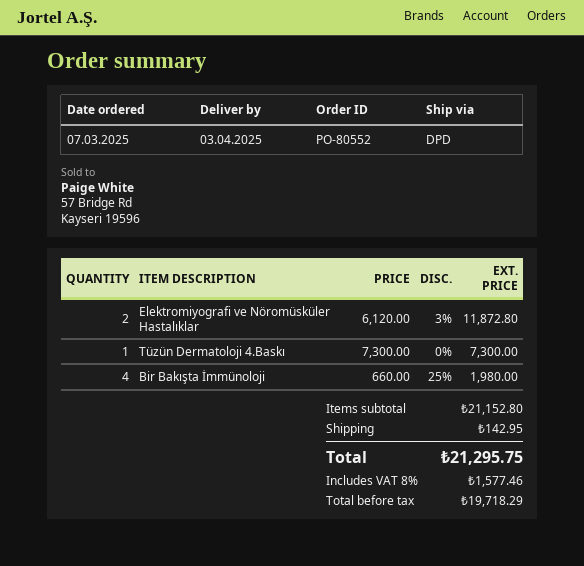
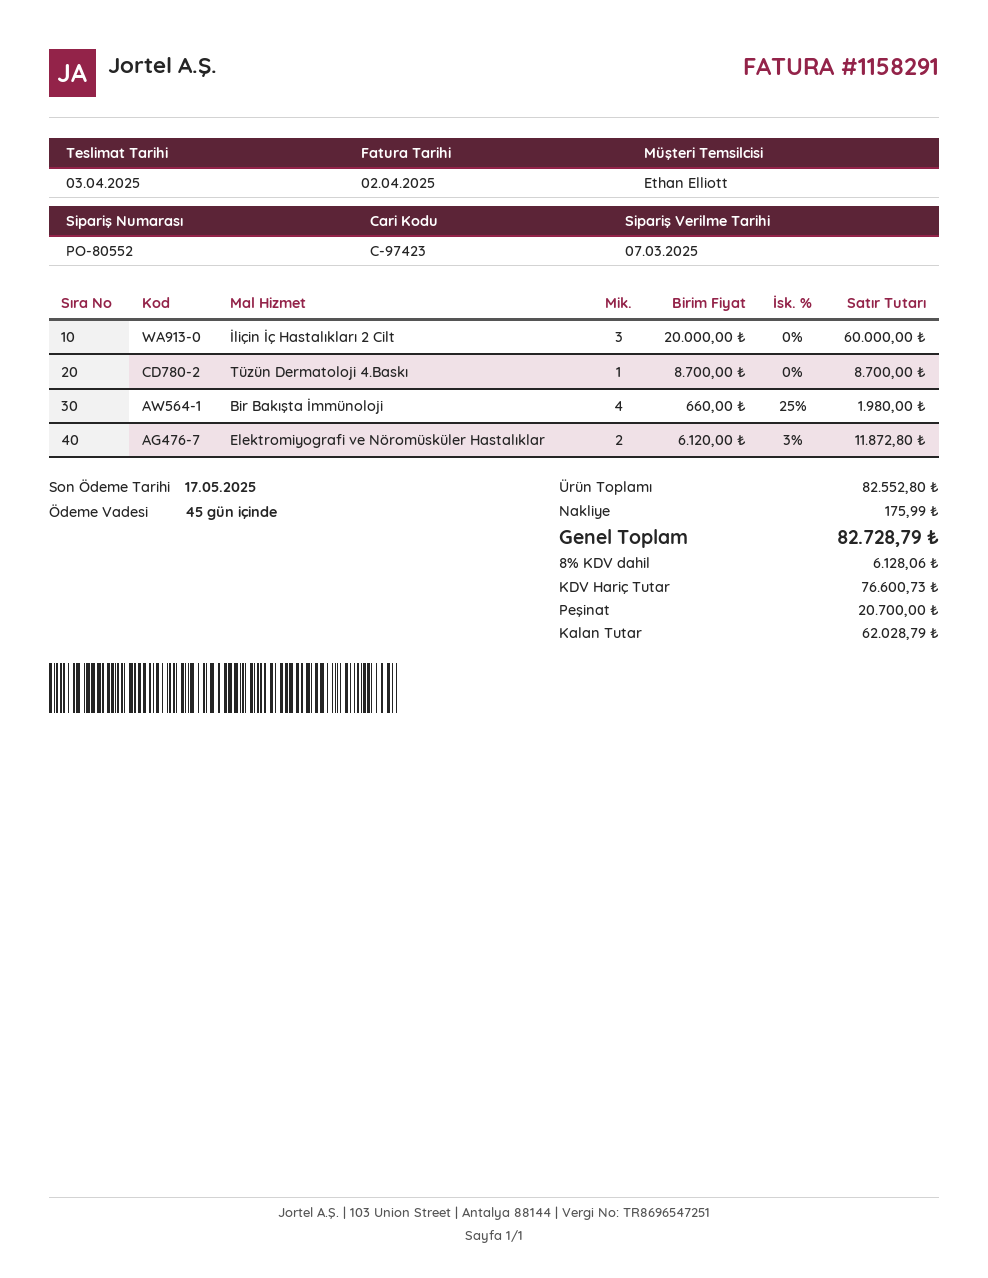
Tüzün Dermatoloji 4.Baskı: 1 x 7300.00 = 7300.00 -> 1 x 8700.00 = 8700.00
İliçin İç Hastalıkları 2 Cilt: none -> 3 x 20000.00 = 60000.00
subtotal: 21152.80 -> 82552.80
shipping: 142.95 -> 175.99
net: 19718.29 -> 76600.73
tax: 8% = 1577.46 -> 8% = 6128.06
total: 21295.75 -> 82728.79

